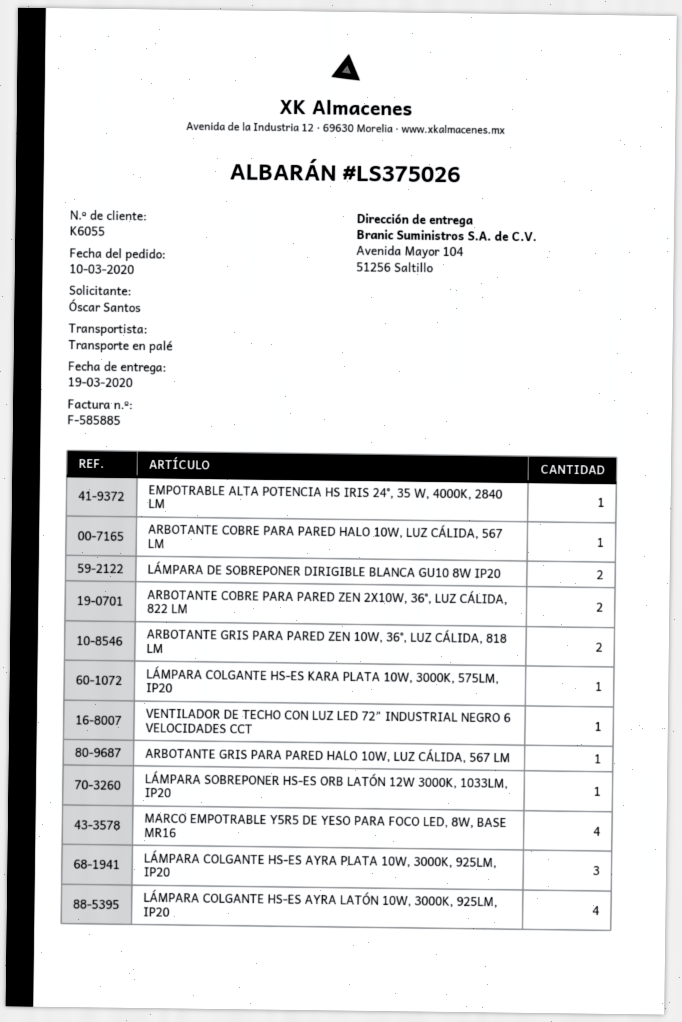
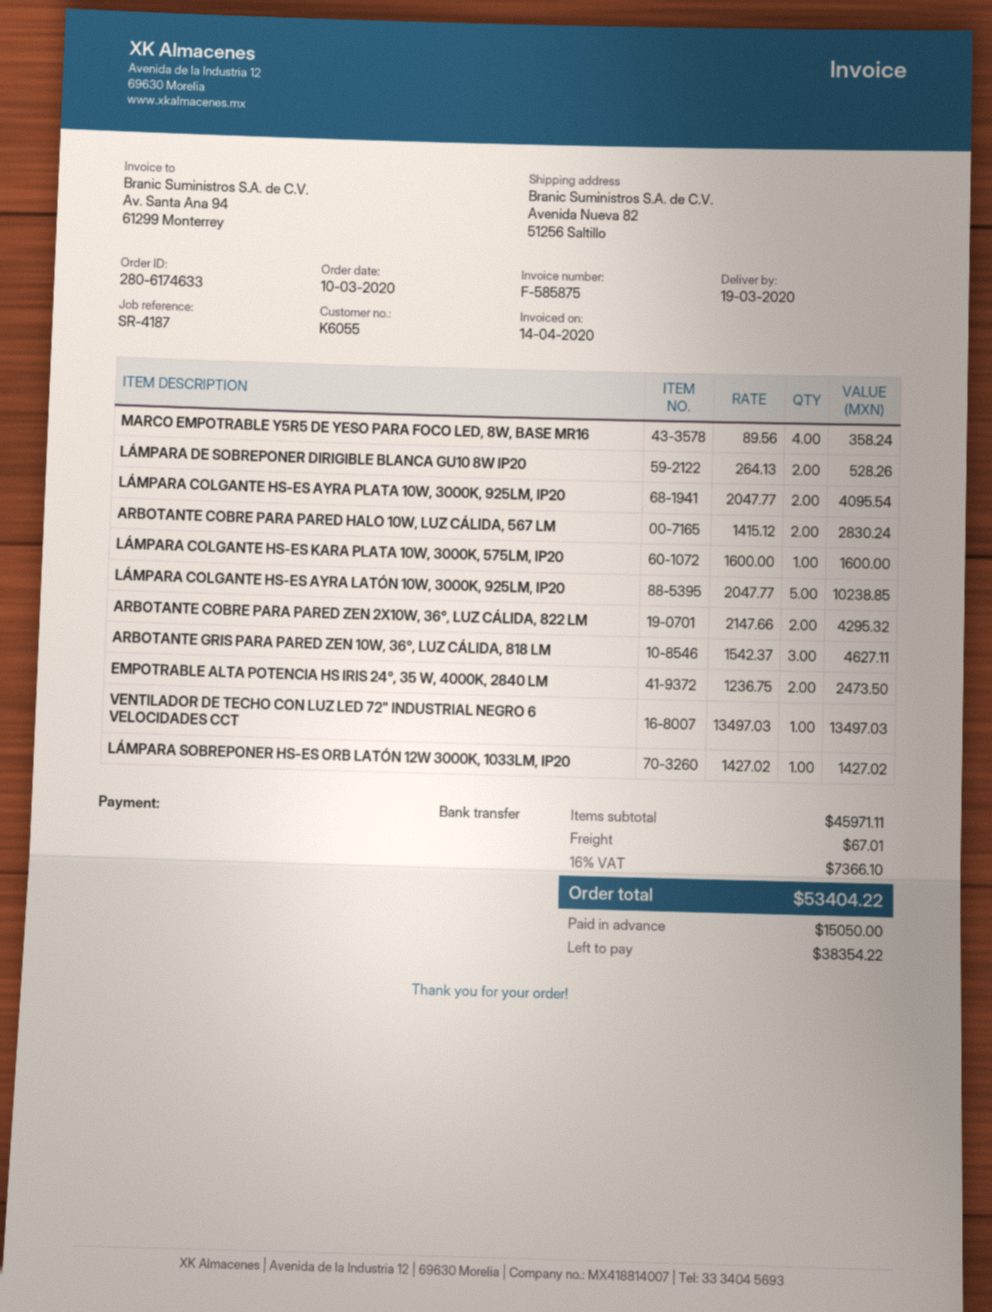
invoice number: F-585885 -> F-585875
ship to: Avenida Mayor 104, 51256 Saltillo -> Avenida Nueva 82, 51256 Saltillo
EMPOTRABLE ALTA POTENCIA HS IRIS 24°, 35 W, 4000K, 2840 LM: 1 -> 2
ARBOTANTE COBRE PARA PARED HALO 10W, LUZ CÁLIDA, 567 LM: 1 -> 2
ARBOTANTE GRIS PARA PARED ZEN 10W, 36°, LUZ CÁLIDA, 818 LM: 2 -> 3
ARBOTANTE GRIS PARA PARED HALO 10W, LUZ CÁLIDA, 567 LM: 1 -> none
LÁMPARA COLGANTE HS-ES AYRA PLATA 10W, 3000K, 925LM, IP20: 3 -> 2
LÁMPARA COLGANTE HS-ES AYRA LATÓN 10W, 3000K, 925LM, IP20: 4 -> 5

